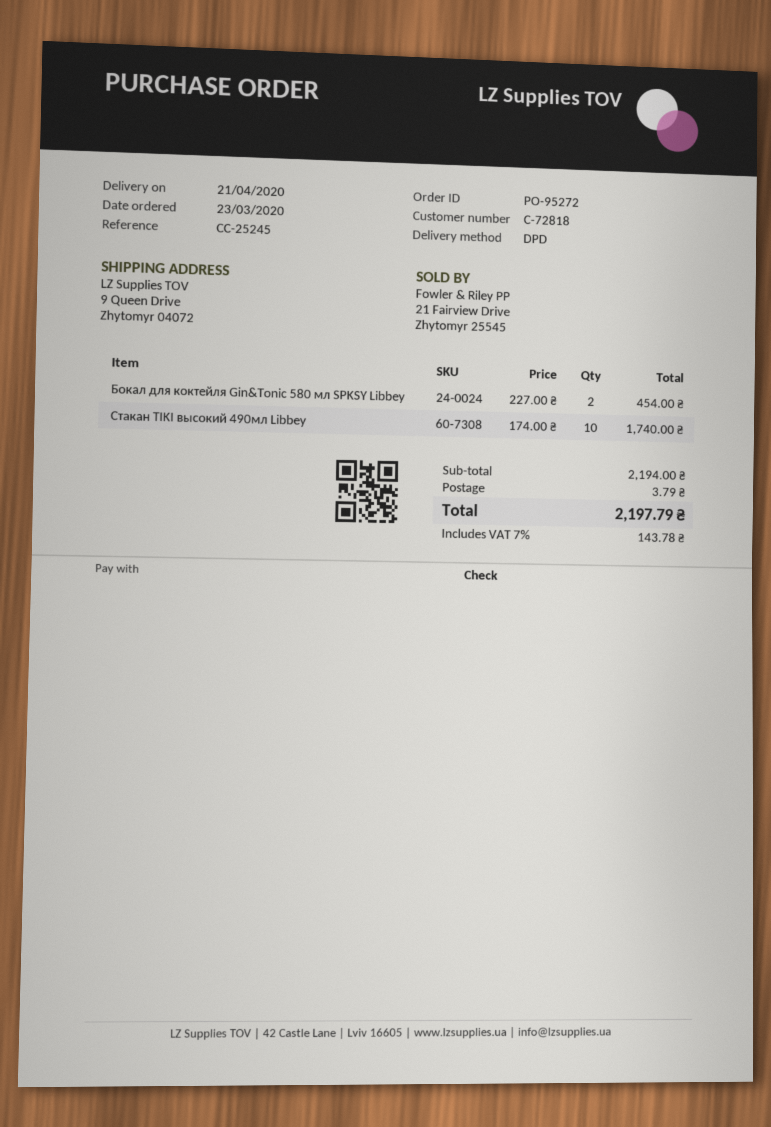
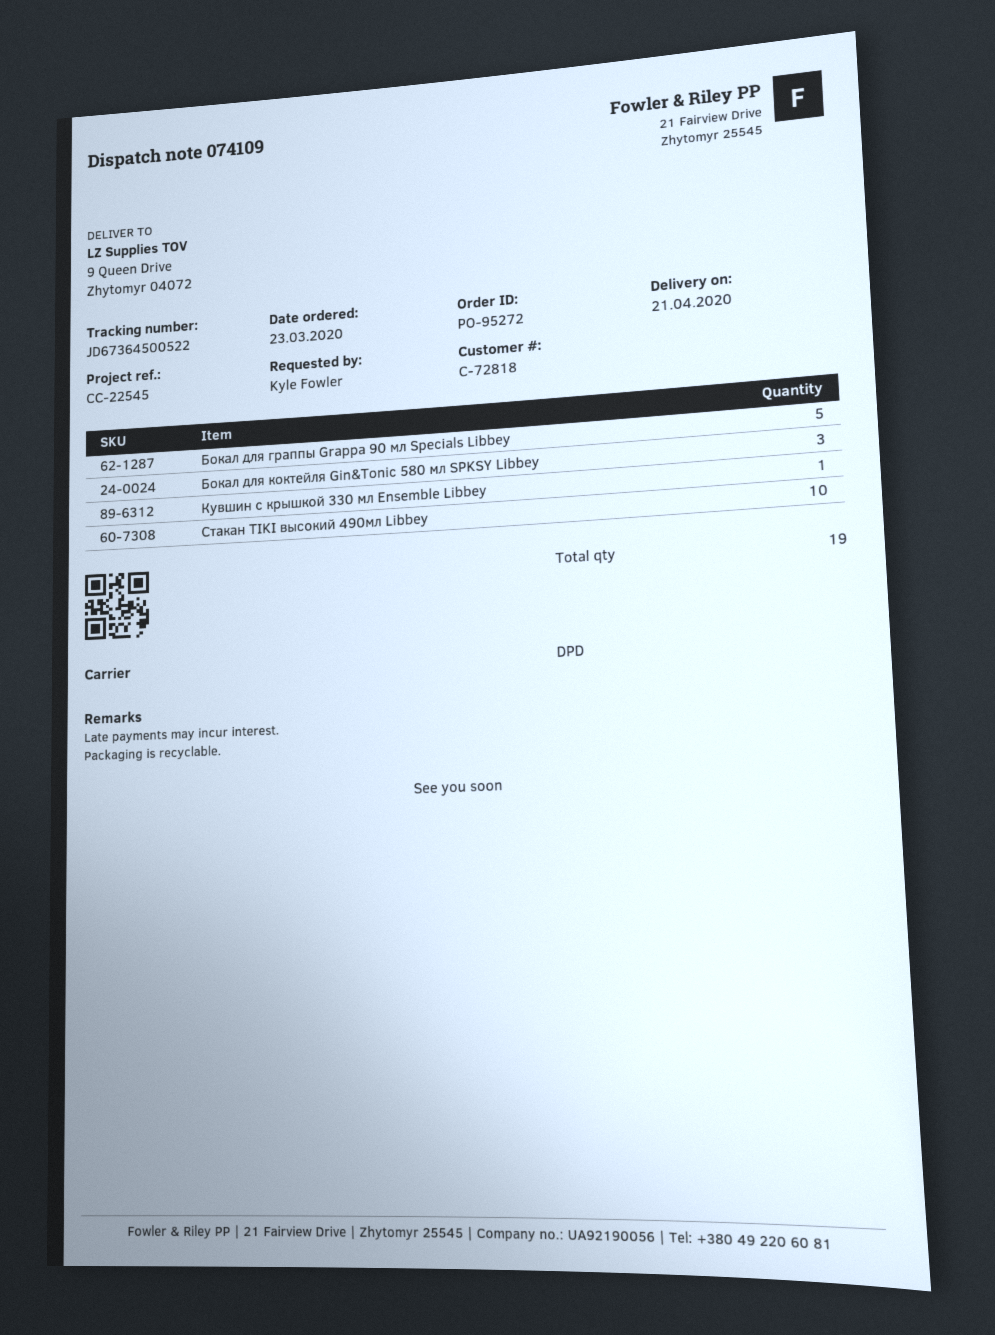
reference: CC-25245 -> CC-22545
Бокал для коктейля Gin&Tonic 580 мл SPKSY Libbey: 2 -> 3
Бокал для граппы Grappa 90 мл Specials Libbey: none -> 5
Кувшин с крышкой 330 мл Ensemble Libbey: none -> 1

